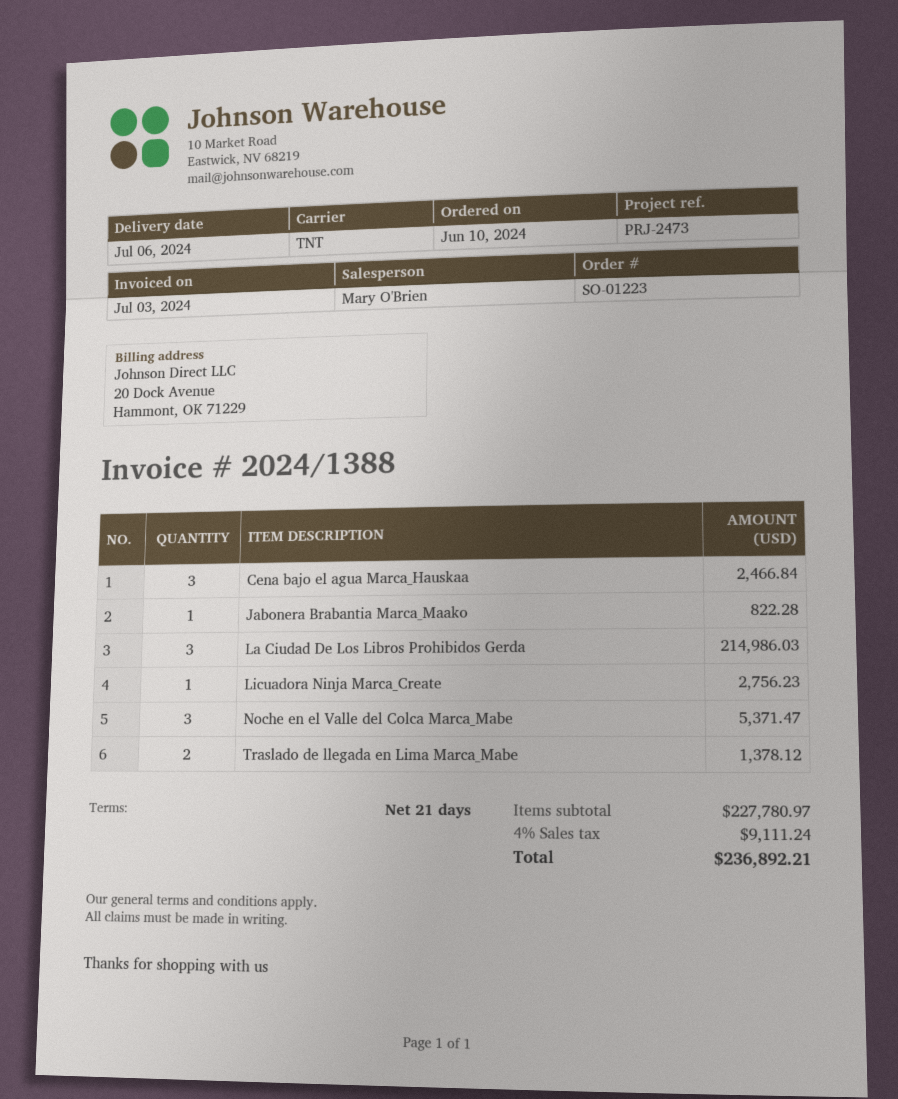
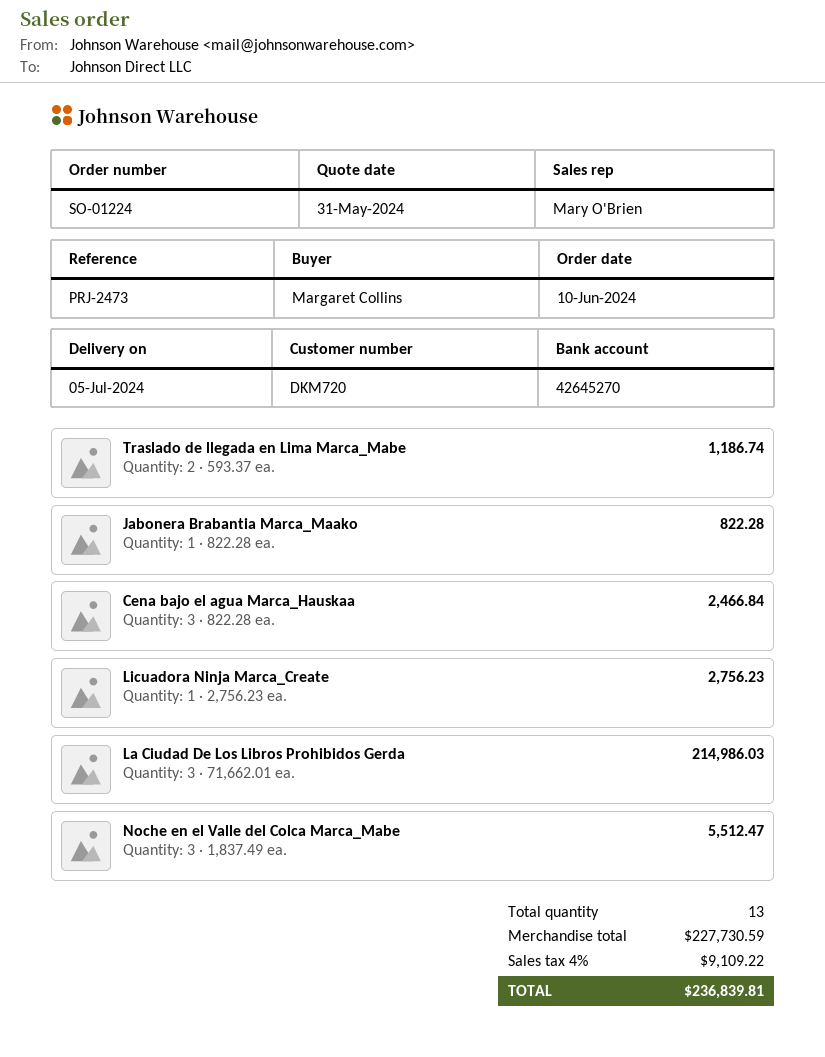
order number: SO-01223 -> SO-01224
delivery date: 2024-07-06 -> 2024-07-05
Noche en el Valle del Colca Marca_Mabe: 3 for 5371.47 -> 3 for 5512.47
Traslado de llegada en Lima Marca_Mabe: 2 for 1378.12 -> 2 for 1186.74
subtotal: 227780.97 -> 227730.59
tax: 4% = 9111.24 -> 4% = 9109.22
total: 236892.21 -> 236839.81

